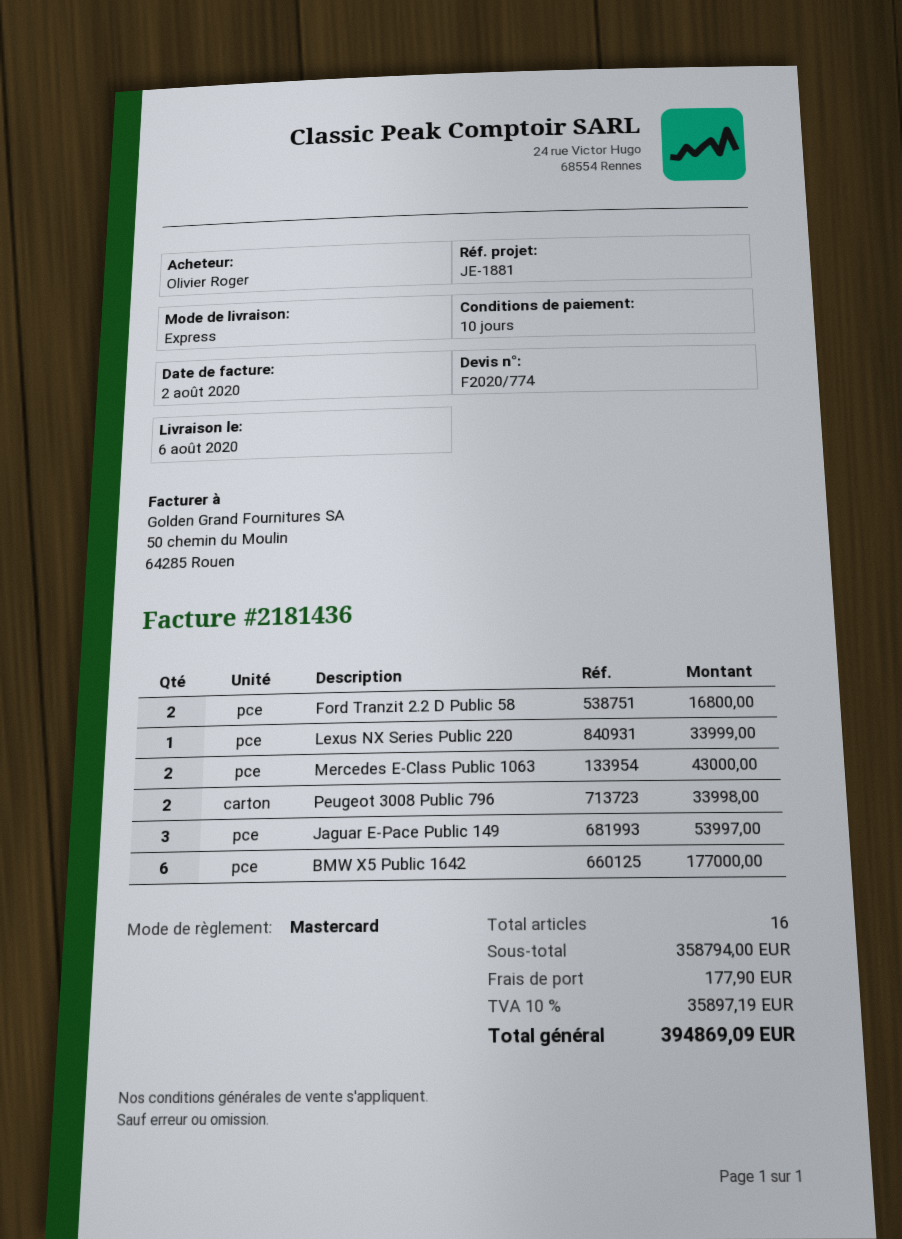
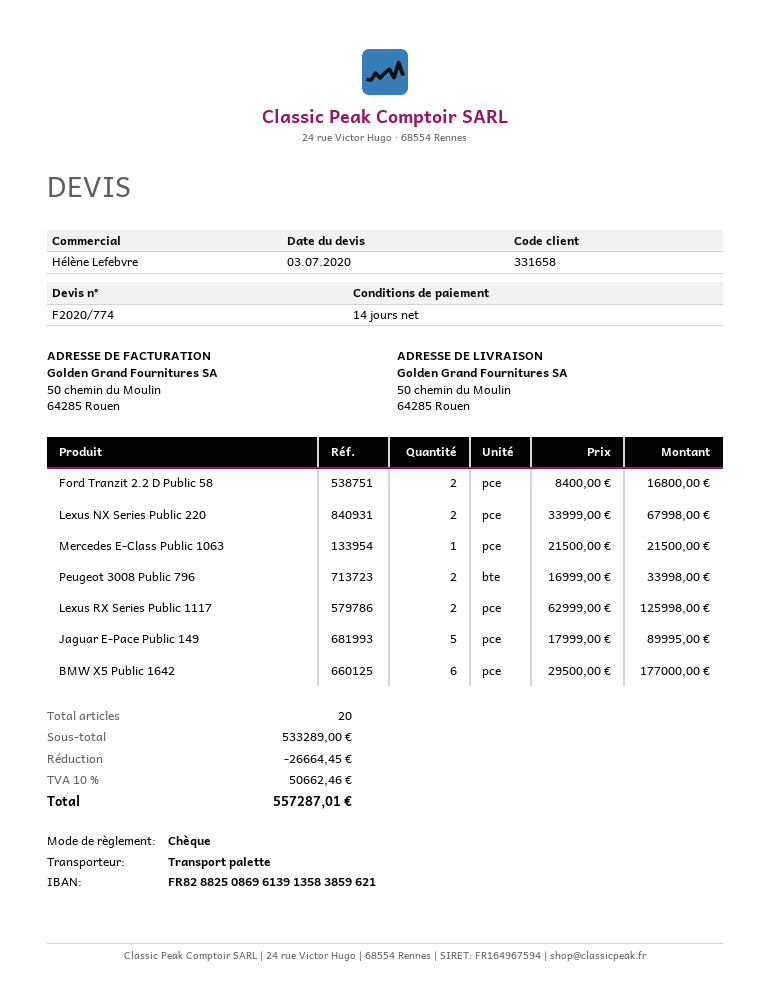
payment terms: 10 days -> 14 days
payment method: Mastercard -> cheque
shipping method: express -> pallet freight
Lexus NX Series Public 220: 1 for 33999.00 -> 2 for 67998.00
Mercedes E-Class Public 1063: 2 for 43000.00 -> 1 for 21500.00
Jaguar E-Pace Public 149: 3 for 53997.00 -> 5 for 89995.00
Lexus RX Series Public 1117: none -> 2 for 125998.00
total quantity: 16 -> 20
subtotal: 358794.00 -> 533289.00
discount: none -> 26664.45
shipping: 177.90 -> none
tax: 10% = 35897.19 -> 10% = 50662.46
total: 394869.09 -> 557287.01

